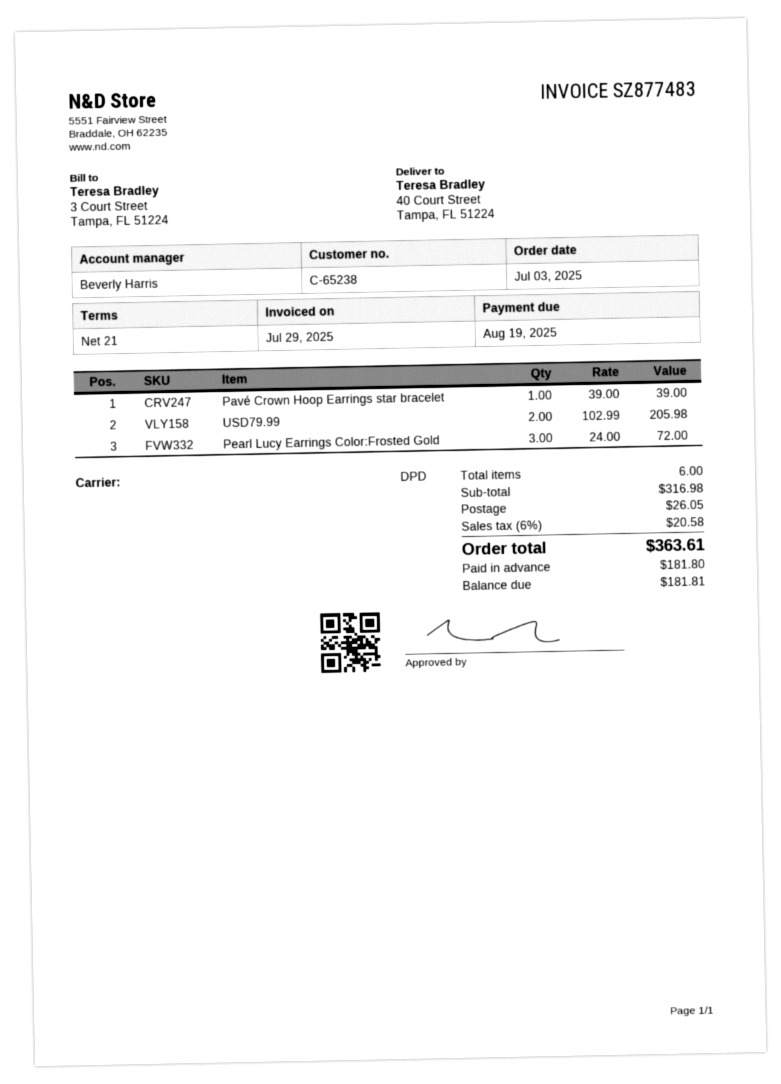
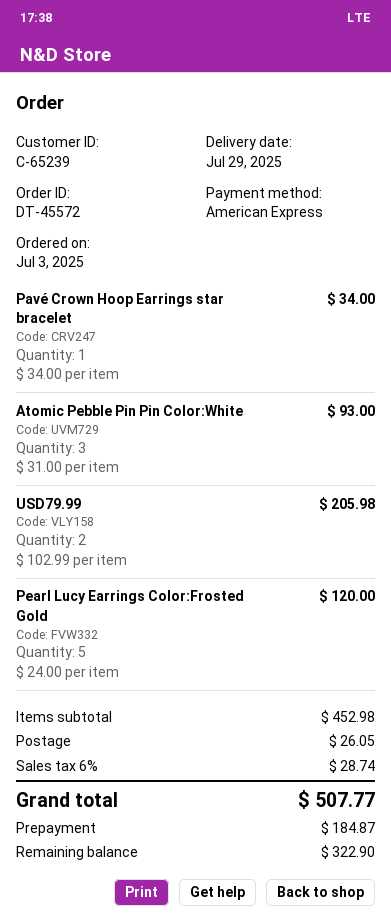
customer number: C-65238 -> C-65239
Pavé Crown Hoop Earrings star bracelet: 1 x 39.00 = 39.00 -> 1 x 34.00 = 34.00
Pearl Lucy Earrings Color:Frosted Gold: 3 x 24.00 = 72.00 -> 5 x 24.00 = 120.00
Atomic Pebble Pin Pin Color:White: none -> 3 x 31.00 = 93.00
subtotal: 316.98 -> 452.98
tax: 6% = 20.58 -> 6% = 28.74
total: 363.61 -> 507.77
deposit: 181.80 -> 184.87
balance: 181.81 -> 322.90

